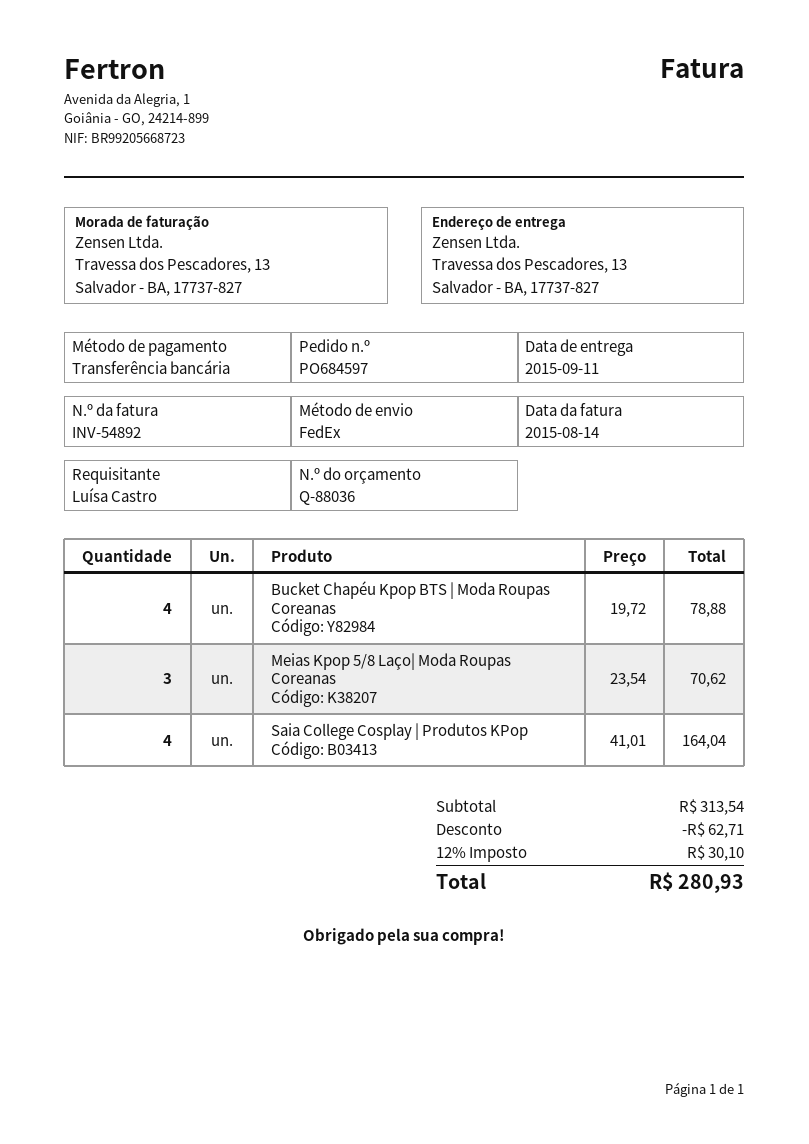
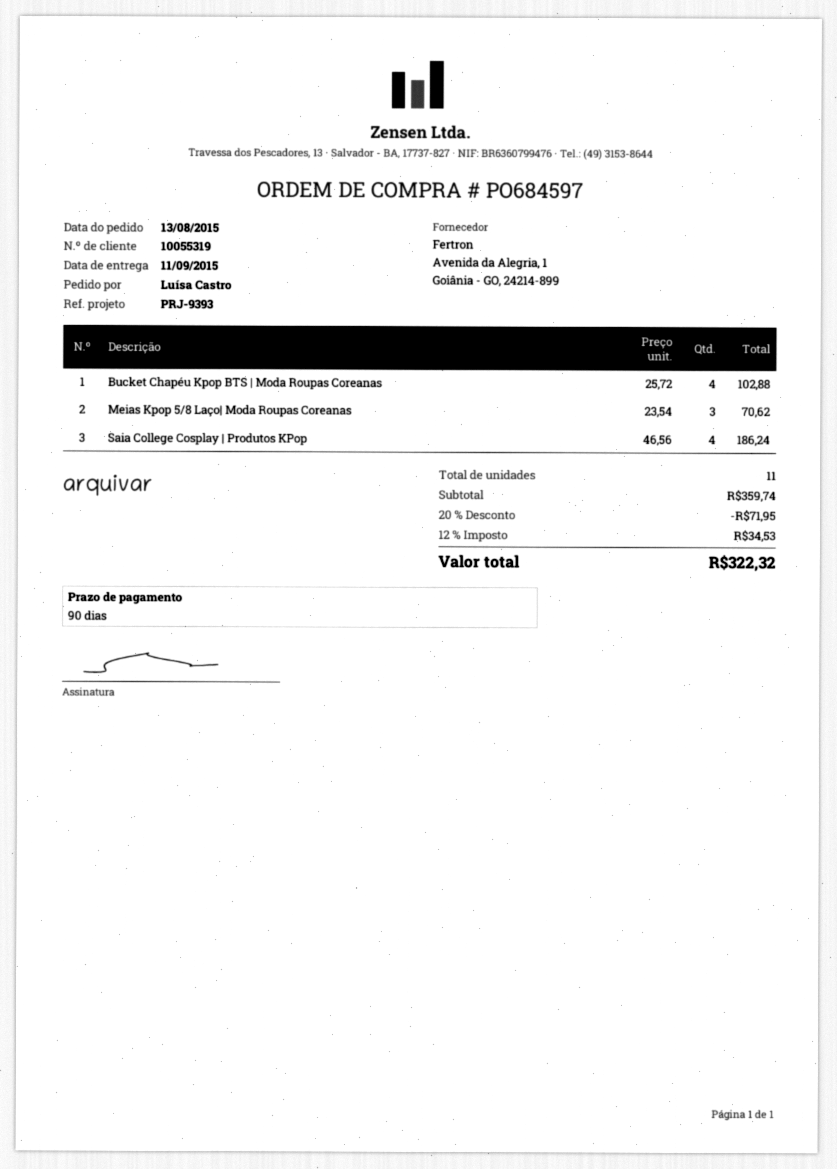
Bucket Chapéu Kpop BTS | Moda Roupas Coreanas: 4 x 19.72 = 78.88 -> 4 x 25.72 = 102.88
Saia College Cosplay | Produtos KPop: 4 x 41.01 = 164.04 -> 4 x 46.56 = 186.24
subtotal: 313.54 -> 359.74
discount: 62.71 -> 71.95
tax: 12% = 30.10 -> 12% = 34.53
total: 280.93 -> 322.32

